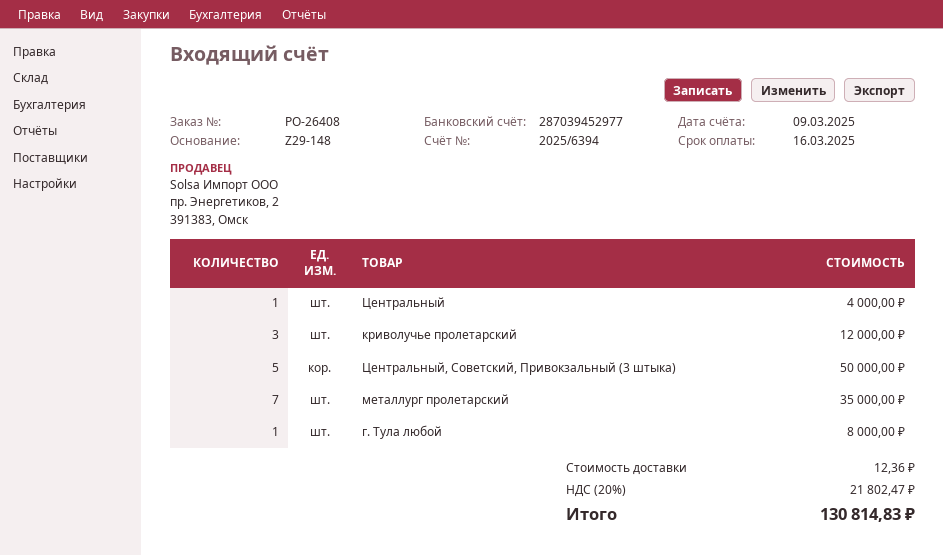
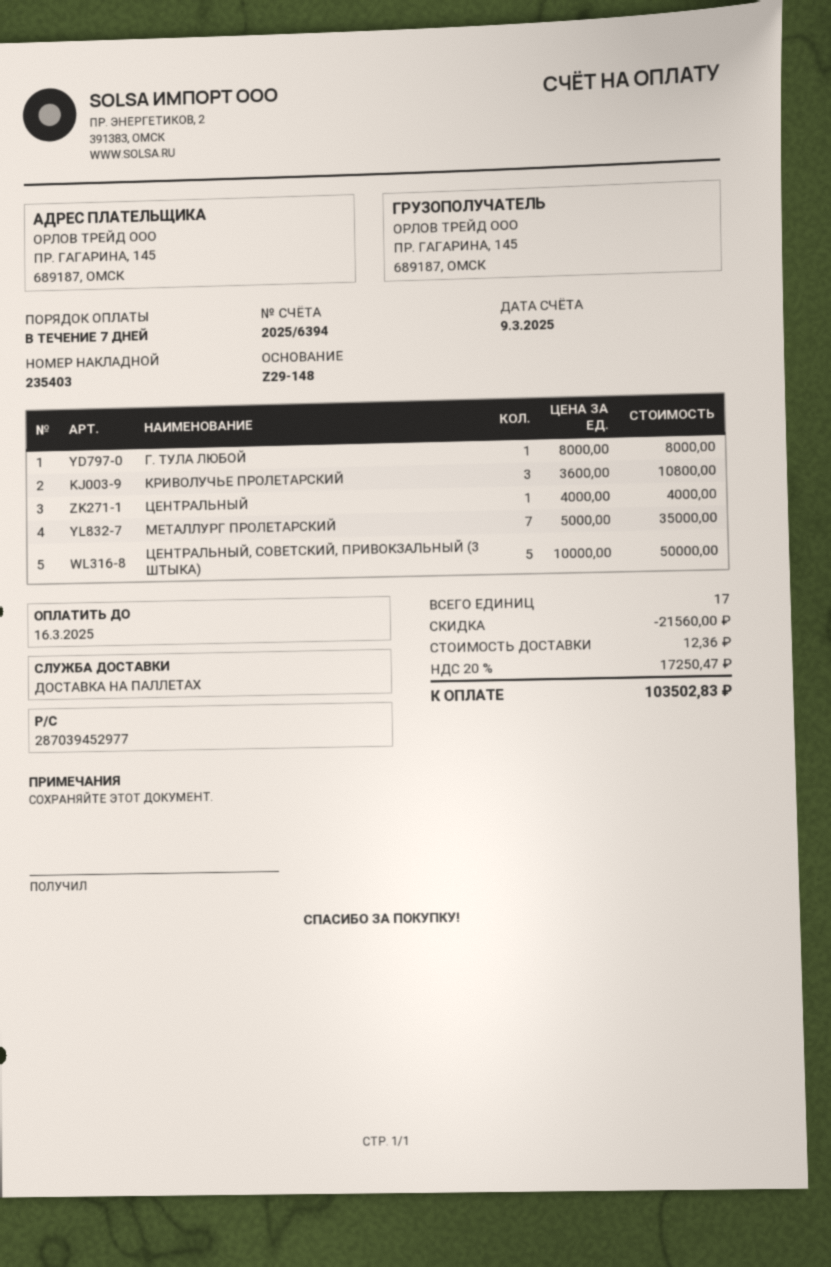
криволучье пролетарский: 3 for 12000.00 -> 3 for 10800.00
discount: none -> 21560.00
tax: 20% = 21802.47 -> 20% = 17250.47
total: 130814.83 -> 103502.83

